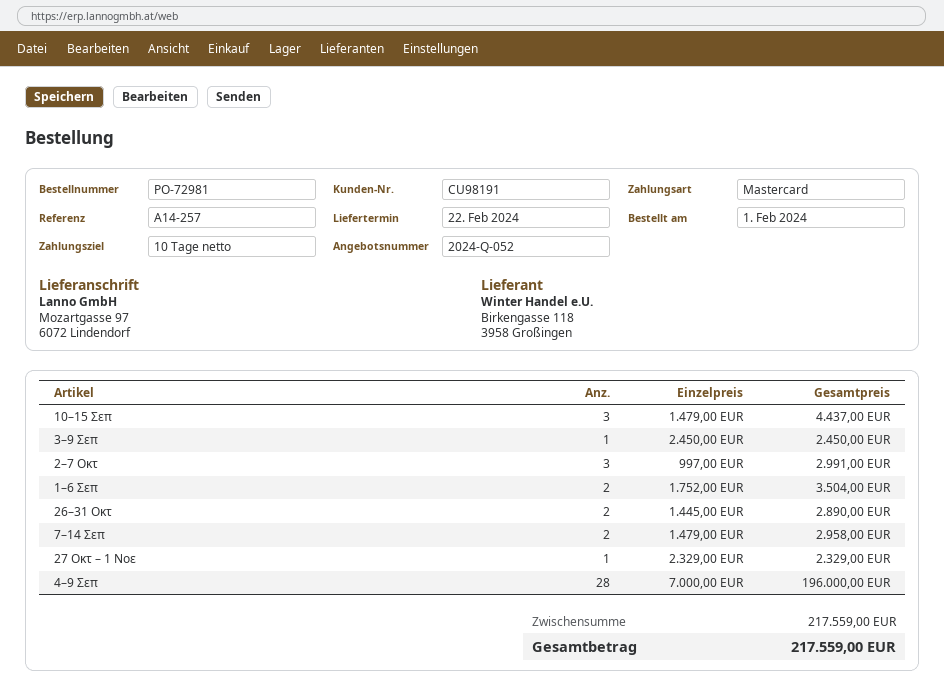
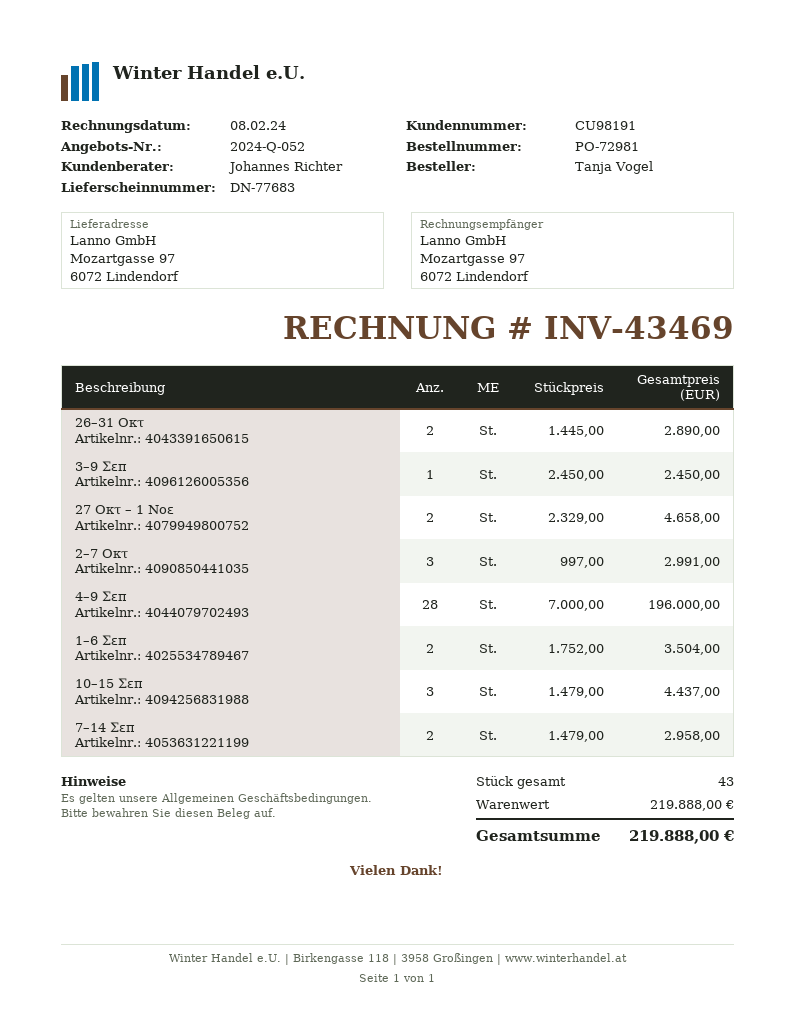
27 Οκτ – 1 Νοε: 1 x 2329.00 = 2329.00 -> 2 x 2329.00 = 4658.00
subtotal: 217559.00 -> 219888.00
total: 217559.00 -> 219888.00

